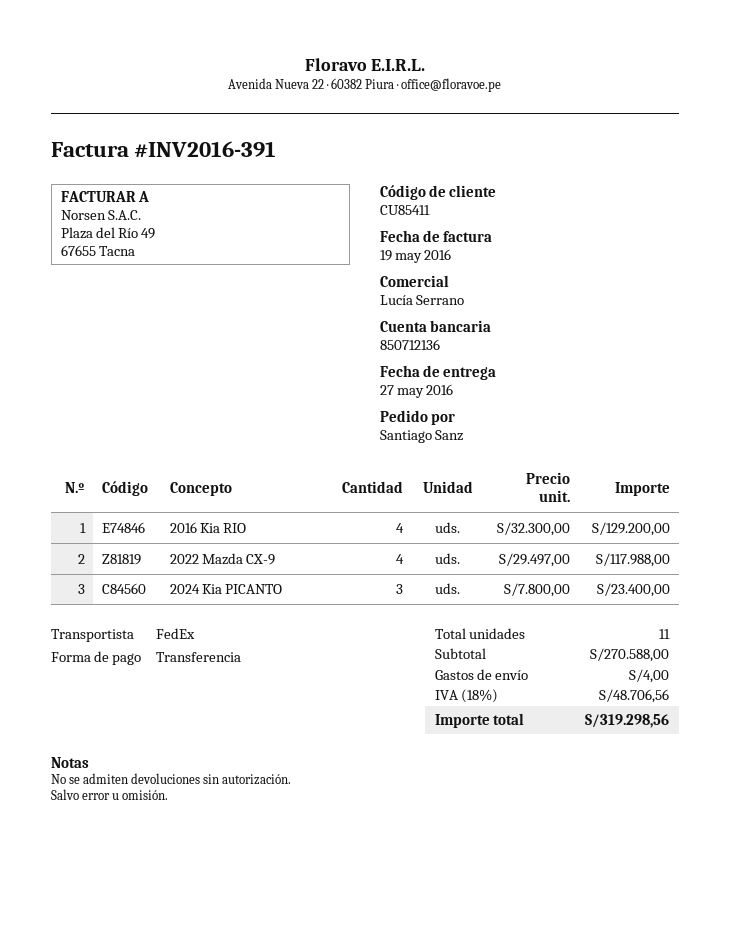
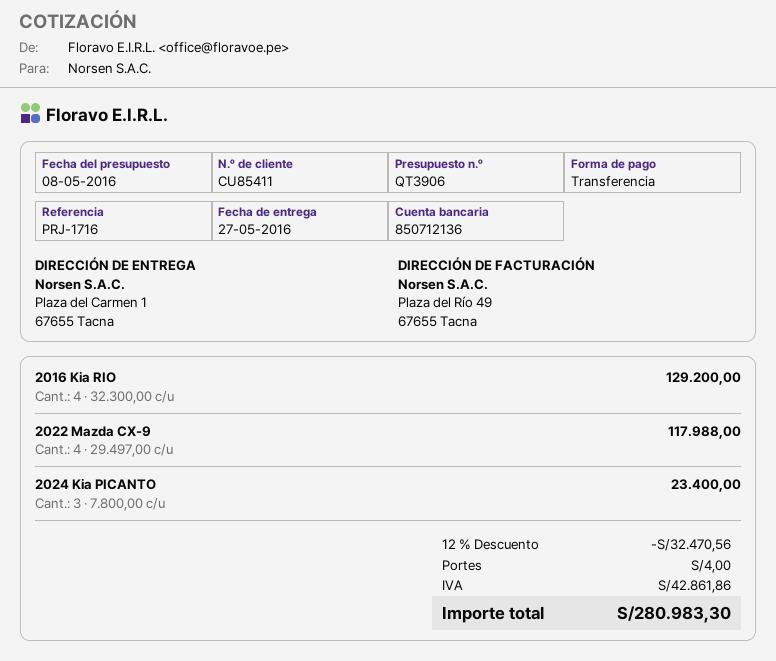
discount: none -> 12% = 32470.56
tax: 48706.56 -> 42861.86
total: 319298.56 -> 280983.30

